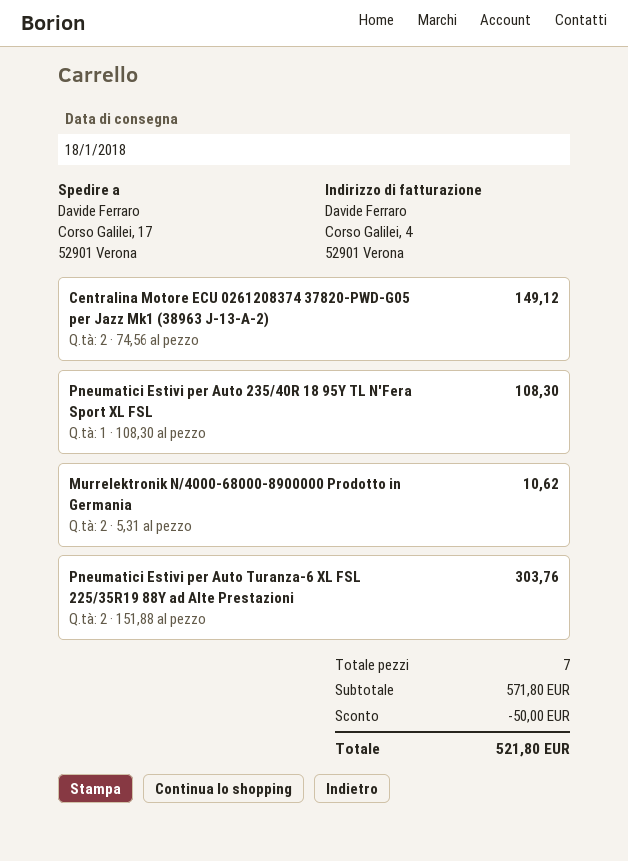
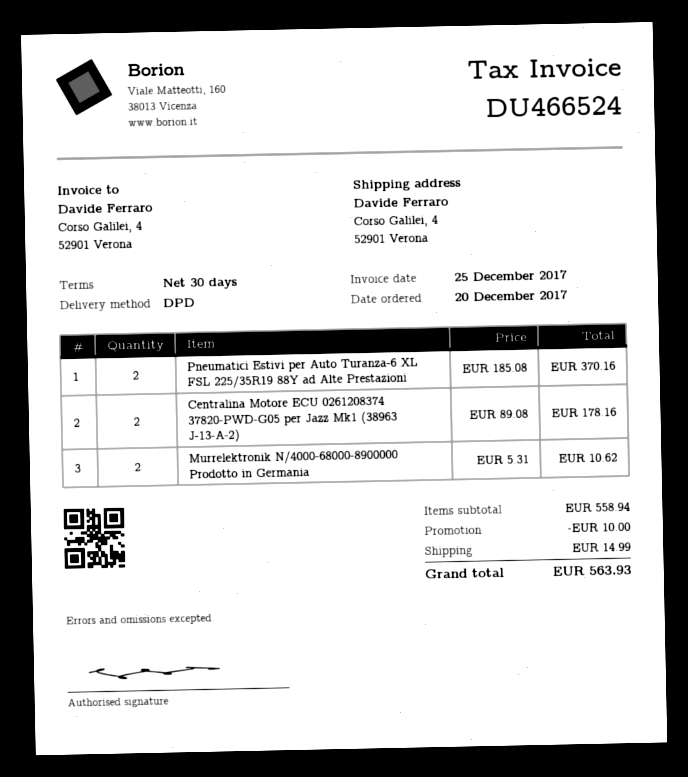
ship to: Corso Galilei, 17, 52901 Verona -> Corso Galilei, 4, 52901 Verona
Centralina Motore ECU 0261208374 37820-PWD-G05 per Jazz Mk1 (38963 J-13-A-2): 2 x 74.56 = 149.12 -> 2 x 89.08 = 178.16
Pneumatici Estivi per Auto 235/40R 18 95Y TL N'Fera Sport XL FSL: 1 x 108.30 = 108.30 -> none
Pneumatici Estivi per Auto Turanza-6 XL FSL 225/35R19 88Y ad Alte Prestazioni: 2 x 151.88 = 303.76 -> 2 x 185.08 = 370.16
subtotal: 571.80 -> 558.94
discount: 50.00 -> 10.00
shipping: none -> 14.99
total: 521.80 -> 563.93

